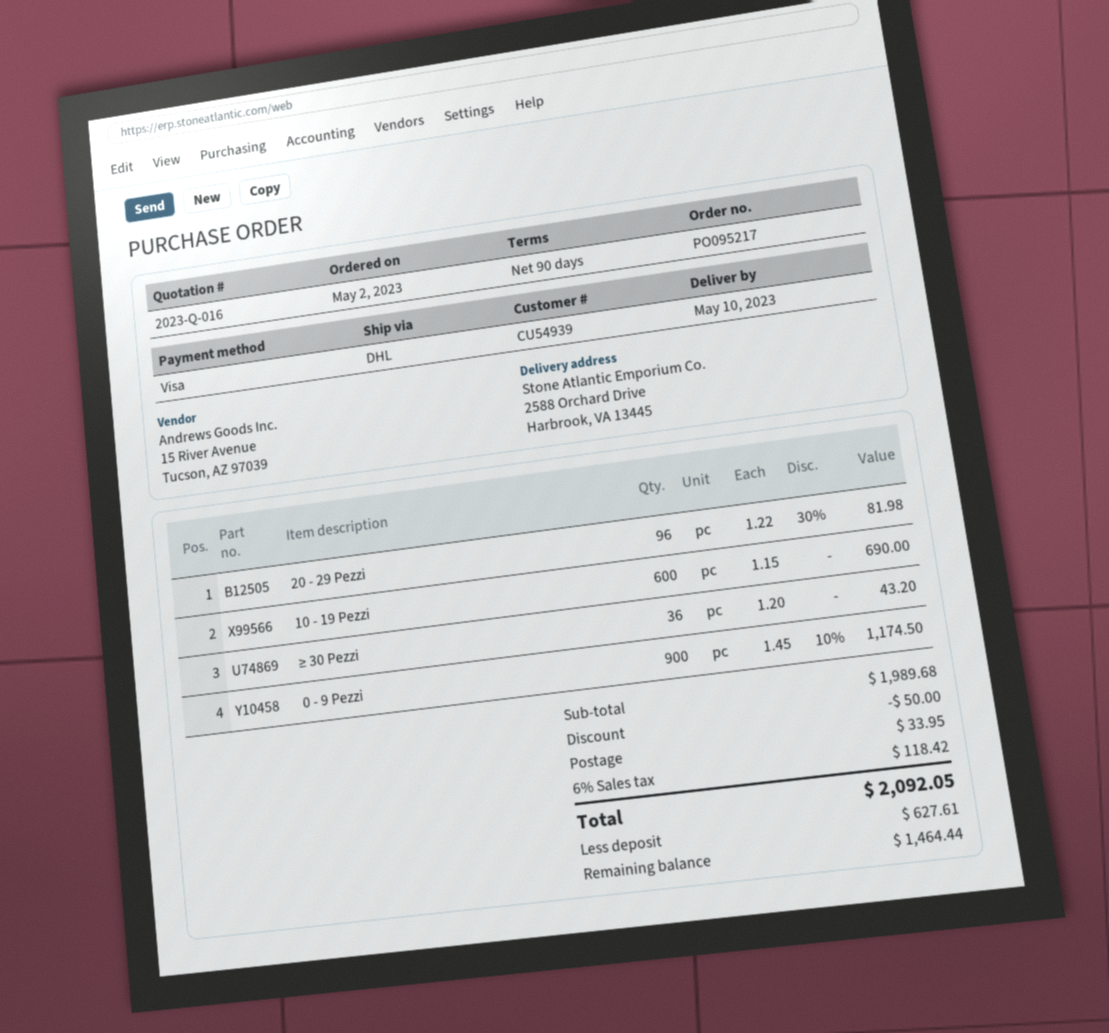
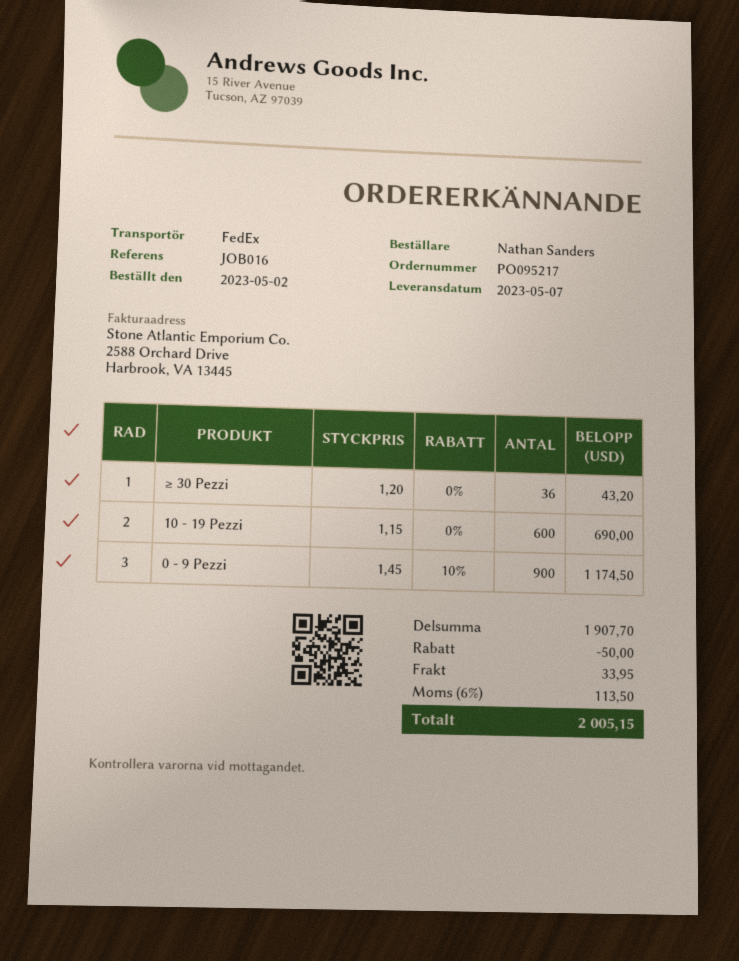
delivery date: 2023-05-10 -> 2023-05-07
shipping method: DHL -> FedEx
20 - 29 Pezzi: 96 x 1.22 - 30% = 81.98 -> none
subtotal: 1989.68 -> 1907.70
tax: 6% = 118.42 -> 6% = 113.50
total: 2092.05 -> 2005.15

